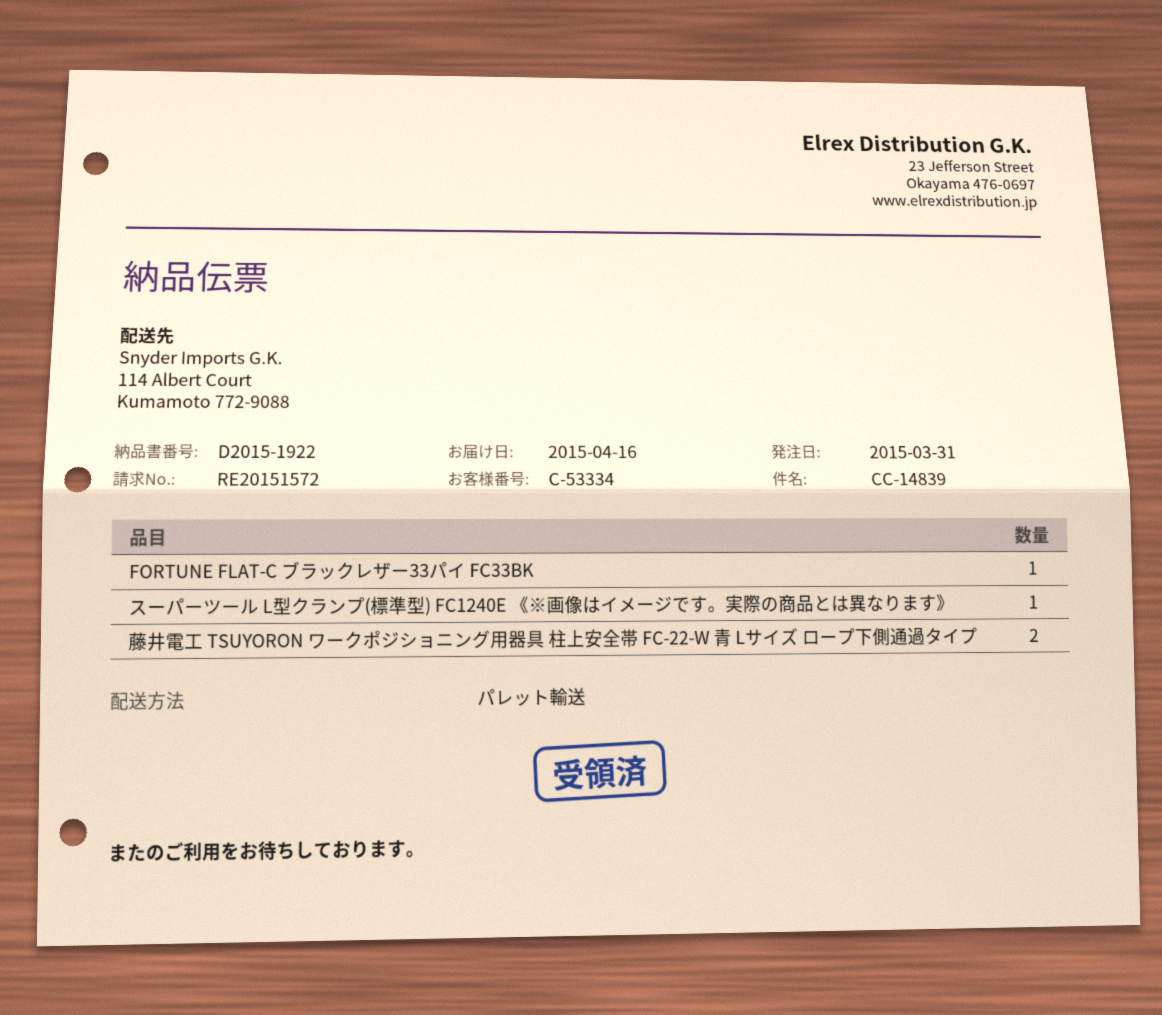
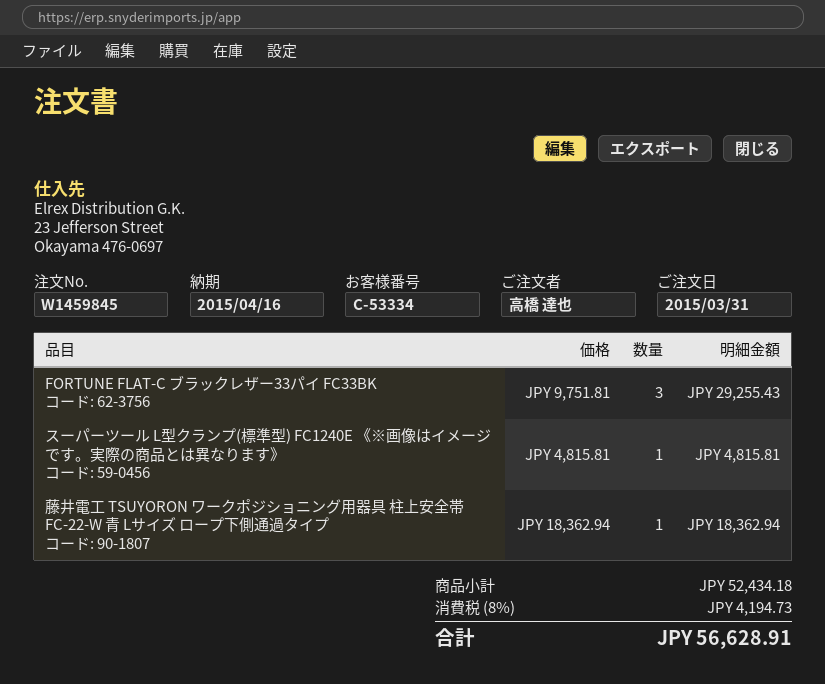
FORTUNE FLAT-C ブラックレザー33パイ FC33BK: 1 -> 3
藤井電工 TSUYORON ワークポジショニング用器具 柱上安全帯 FC-22-W 青 Lサイズ ロープ下側通過タイプ: 2 -> 1

